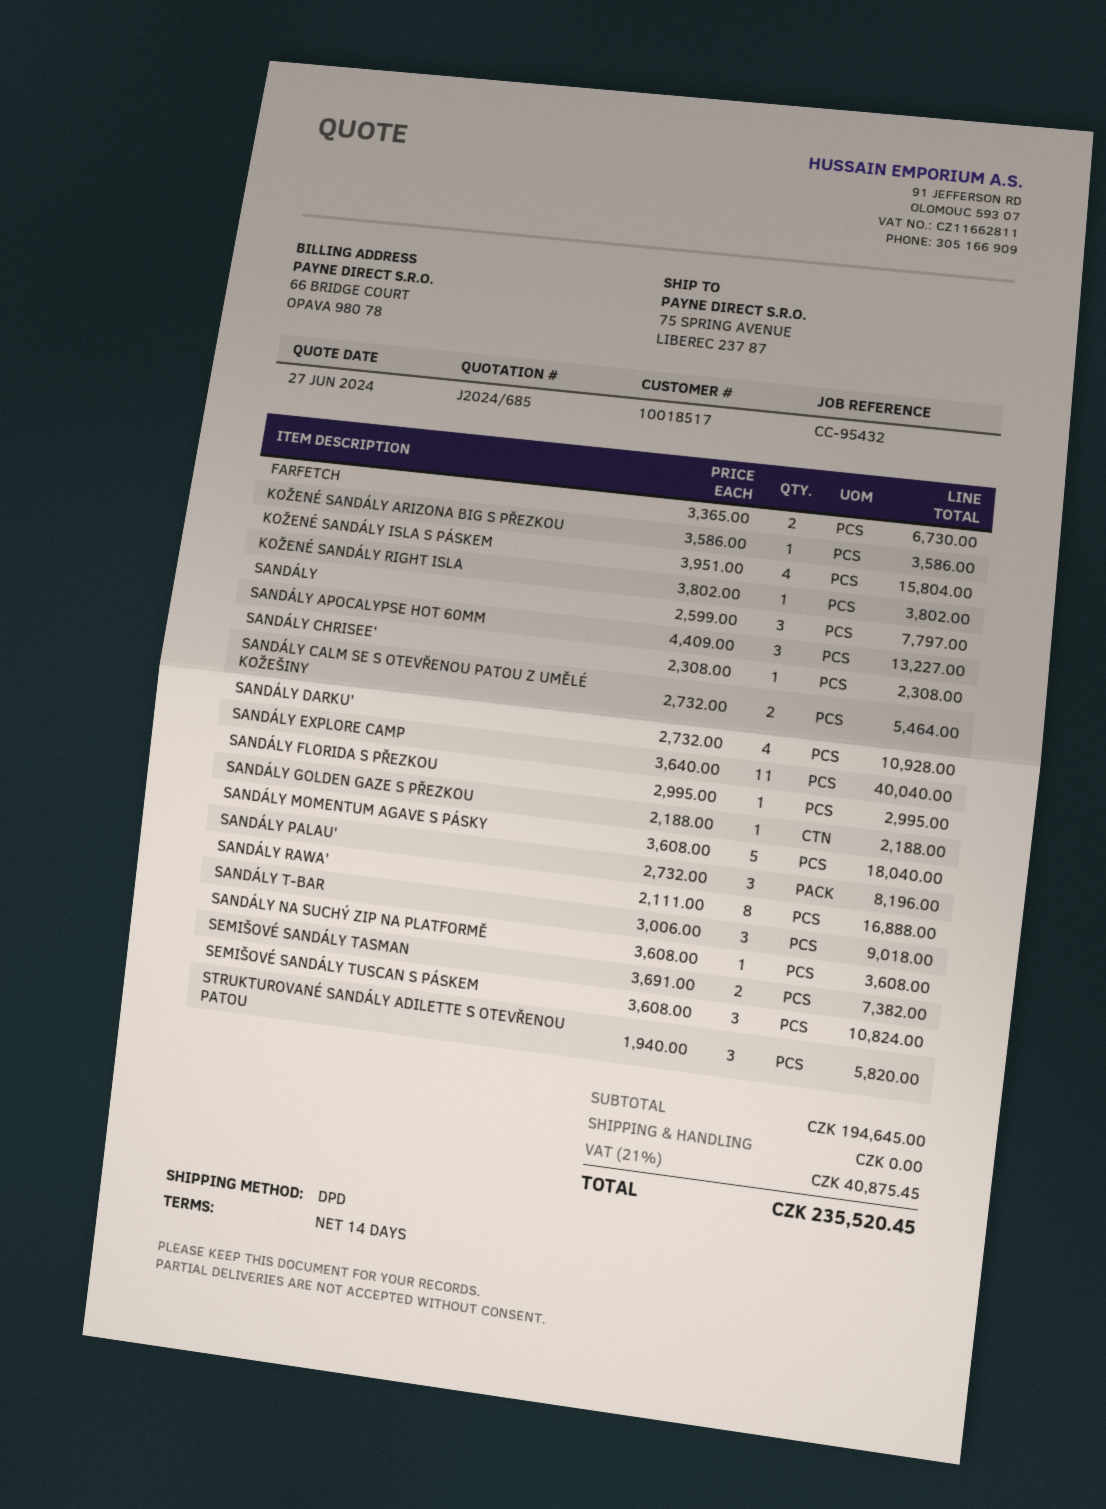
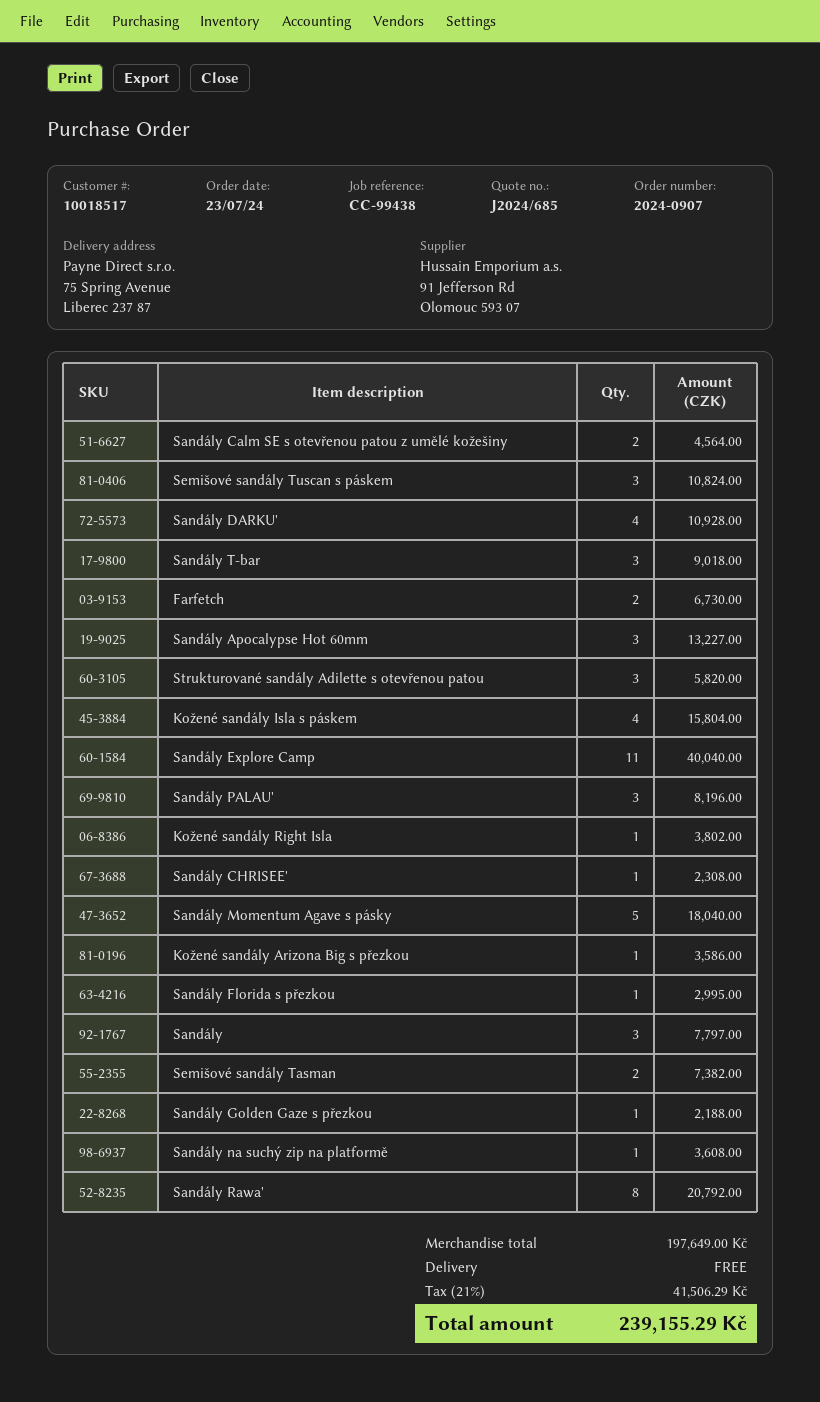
reference: CC-95432 -> CC-99438
SANDÁLY CALM SE S OTEVŘENOU PATOU Z UMĚLÉ KOŽEŠINY: 2 for 5464.00 -> 2 for 4564.00
SANDÁLY RAWA': 8 for 16888.00 -> 8 for 20792.00
subtotal: 194645.00 -> 197649.00
tax: 21% = 40875.45 -> 21% = 41506.29
total: 235520.45 -> 239155.29

